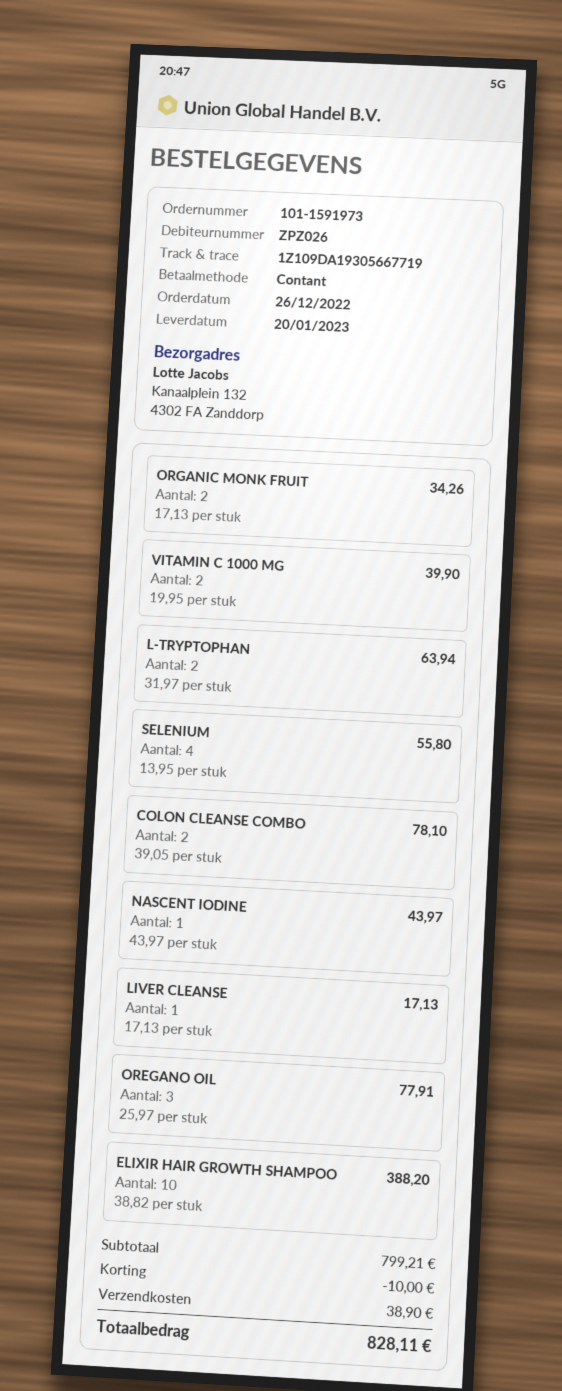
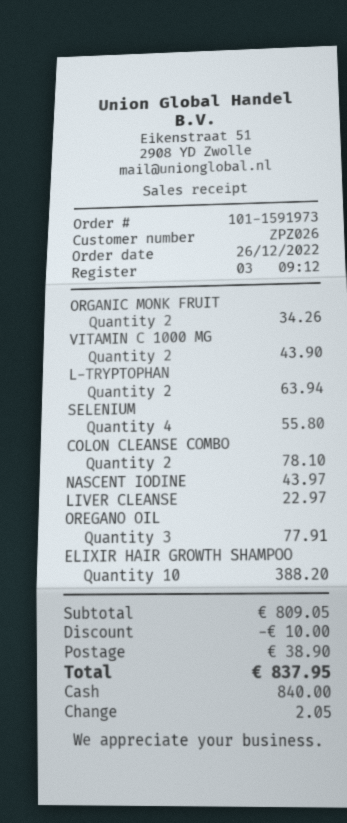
VITAMIN C 1000 MG: 2 for 39.90 -> 2 for 43.90
LIVER CLEANSE: 1 for 17.13 -> 1 for 22.97
subtotal: 799.21 -> 809.05
total: 828.11 -> 837.95

